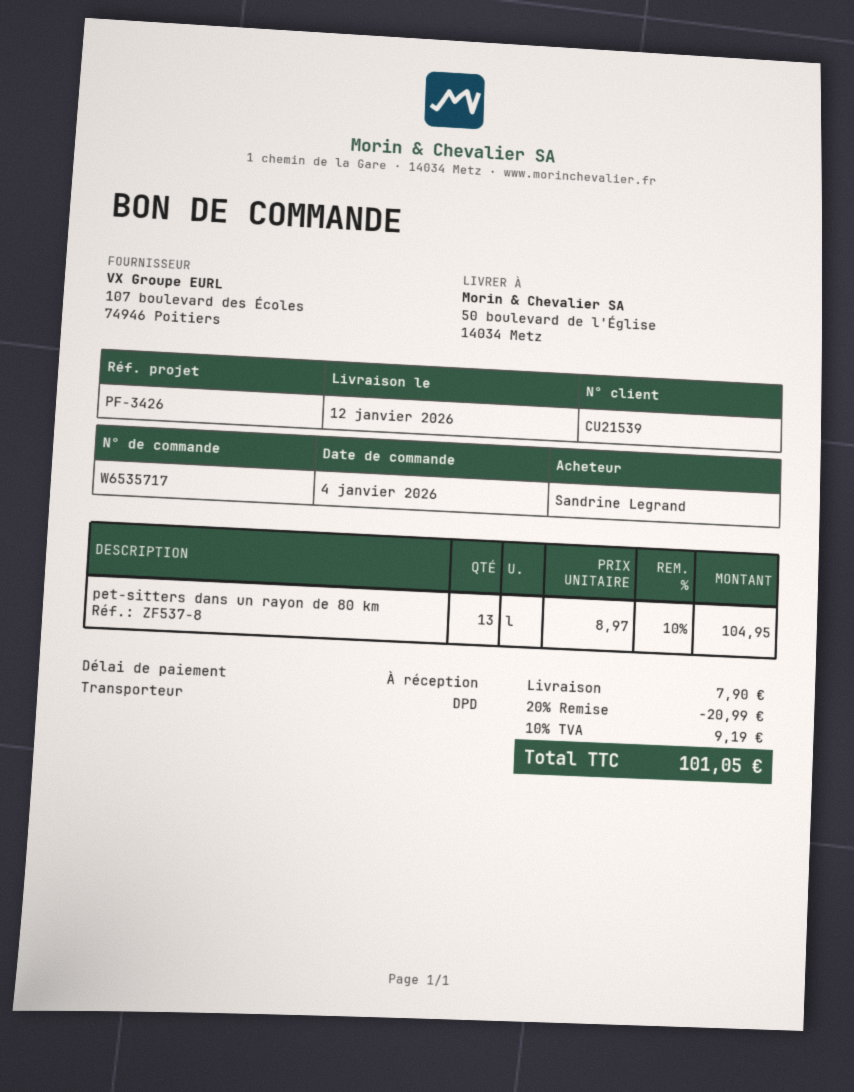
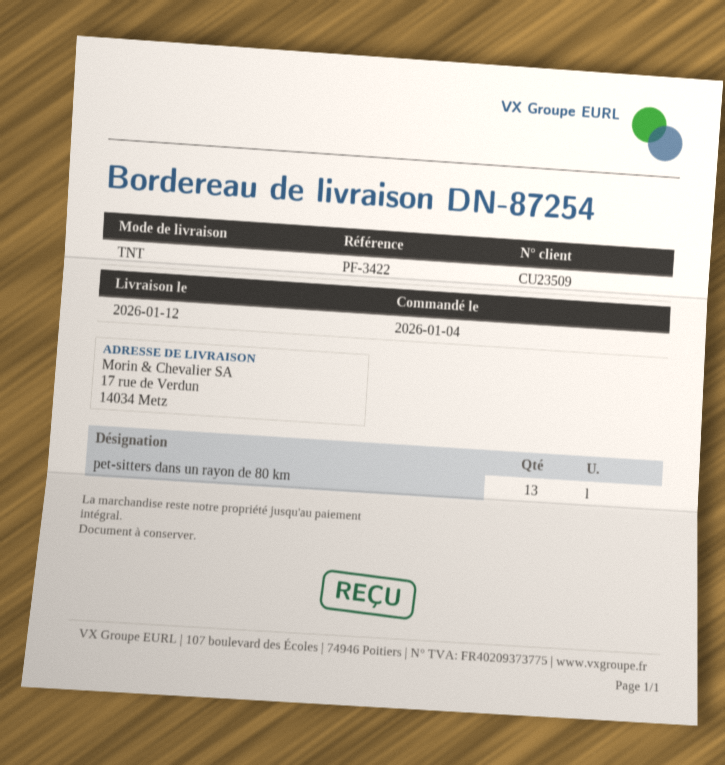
customer number: CU21539 -> CU23509
reference: PF-3426 -> PF-3422
shipping method: DPD -> TNT
ship to: 50 boulevard de l'Église, 14034 Metz -> 17 rue de Verdun, 14034 Metz

